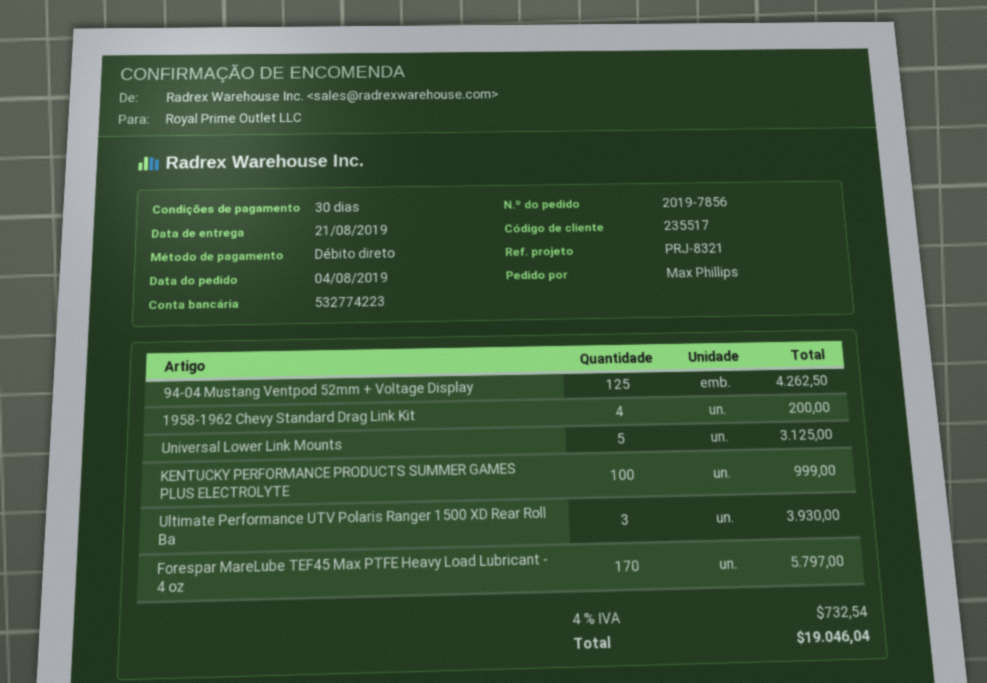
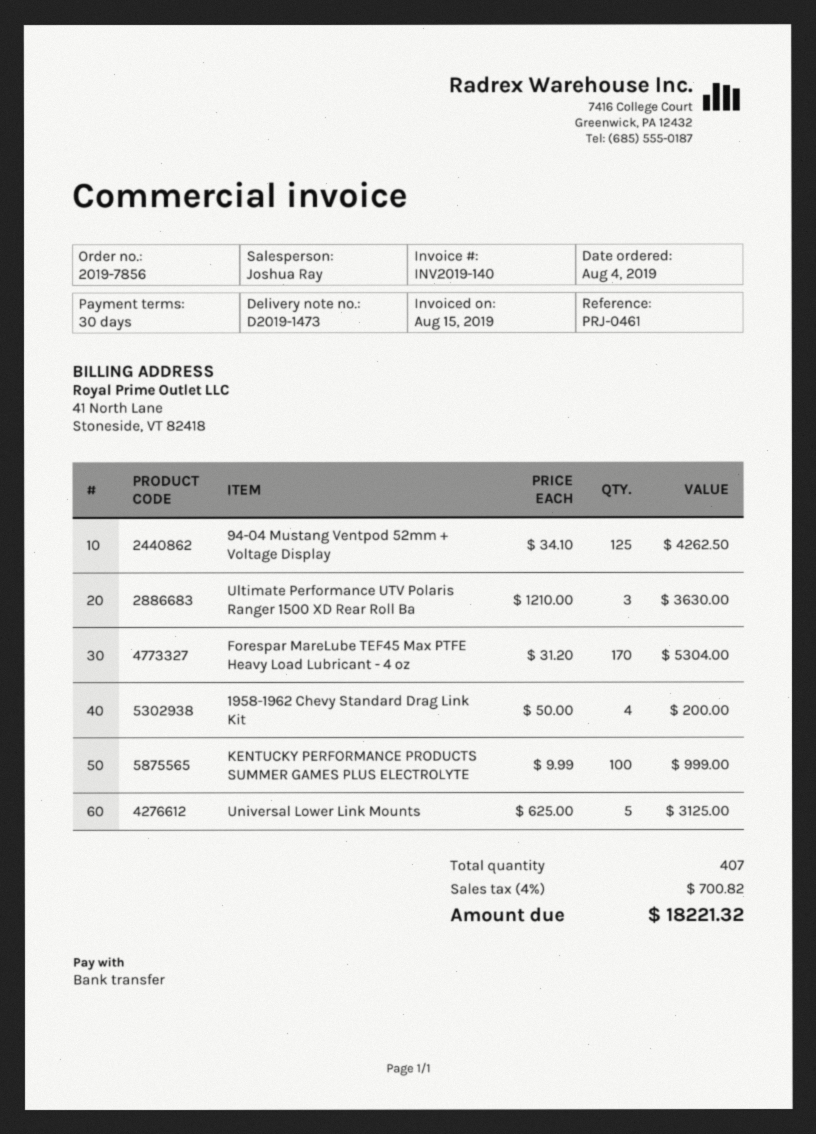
reference: PRJ-8321 -> PRJ-0461
payment method: direct debit -> bank transfer
Ultimate Performance UTV Polaris Ranger 1500 XD Rear Roll Ba: 3 for 3930.00 -> 3 for 3630.00
Forespar MareLube TEF45 Max PTFE Heavy Load Lubricant - 4 oz: 170 for 5797.00 -> 170 for 5304.00
tax: 4% = 732.54 -> 4% = 700.82
total: 19046.04 -> 18221.32

